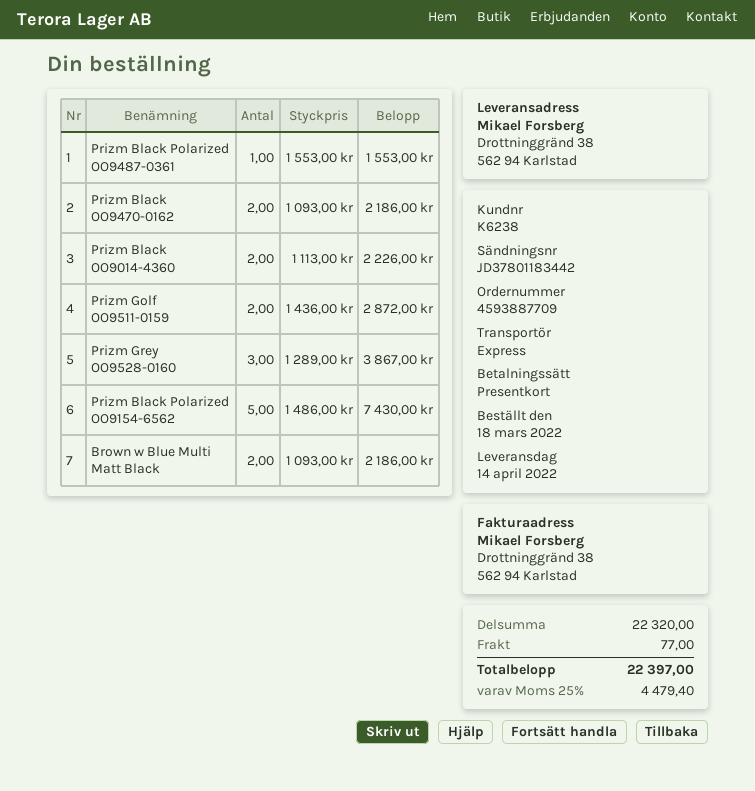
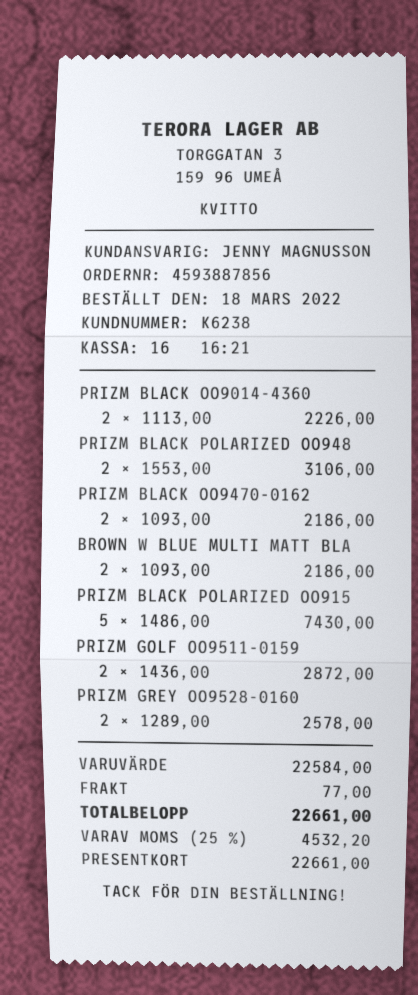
order number: 4593887709 -> 4593887856
Prizm Black Polarized OO9487-0361: 1 x 1553.00 = 1553.00 -> 2 x 1553.00 = 3106.00
Prizm Grey OO9528-0160: 3 x 1289.00 = 3867.00 -> 2 x 1289.00 = 2578.00
subtotal: 22320.00 -> 22584.00
tax: 25% = 4479.40 -> 25% = 4532.20
total: 22397.00 -> 22661.00

